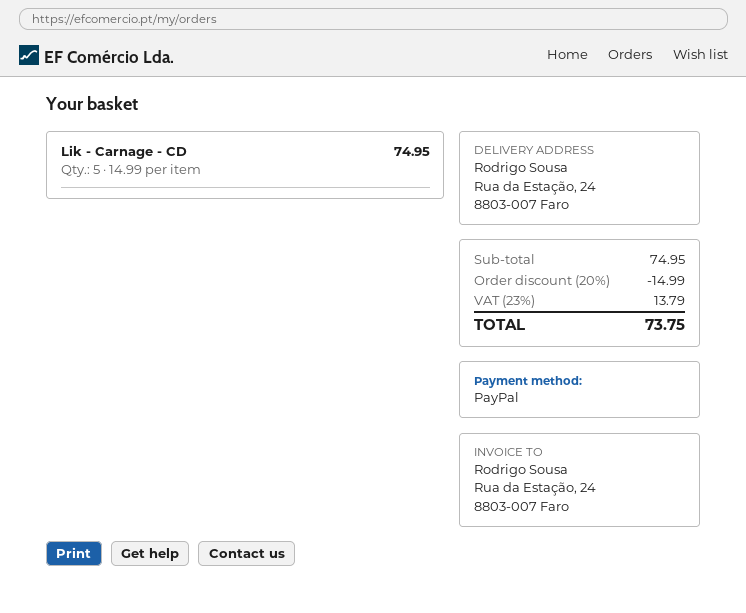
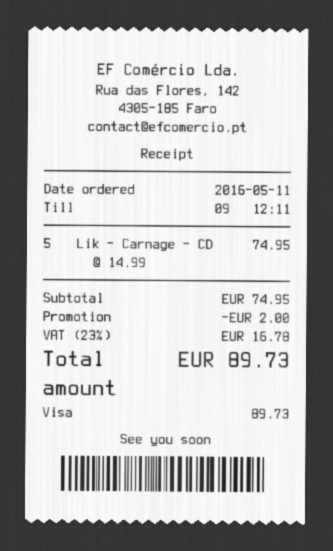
payment method: PayPal -> Visa
discount: 14.99 -> 2.00
tax: 23% = 13.79 -> 23% = 16.78
total: 73.75 -> 89.73

